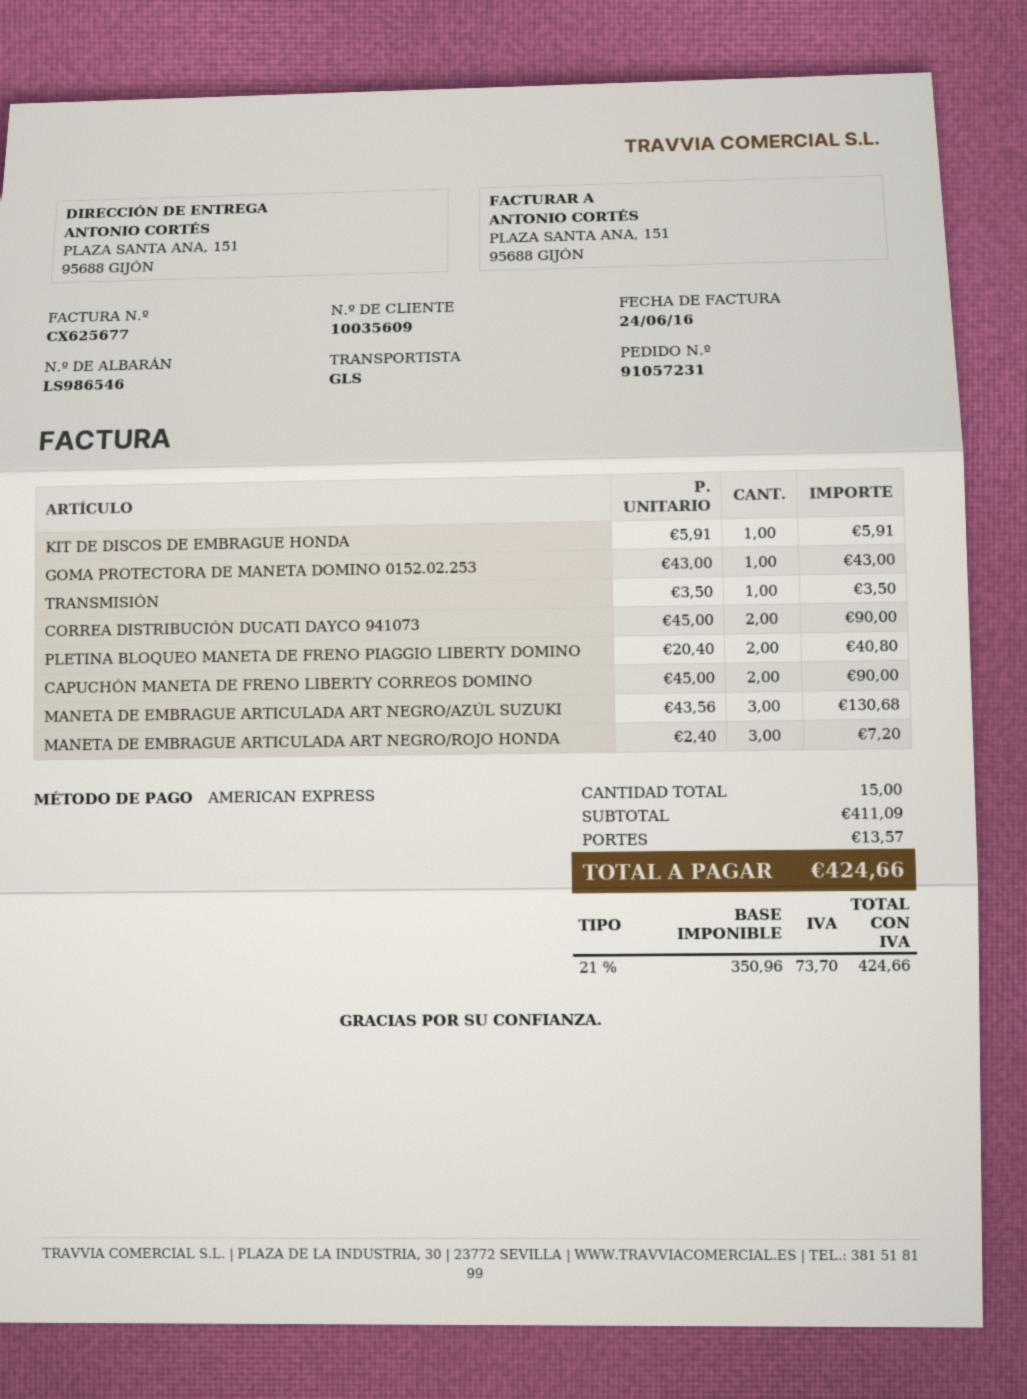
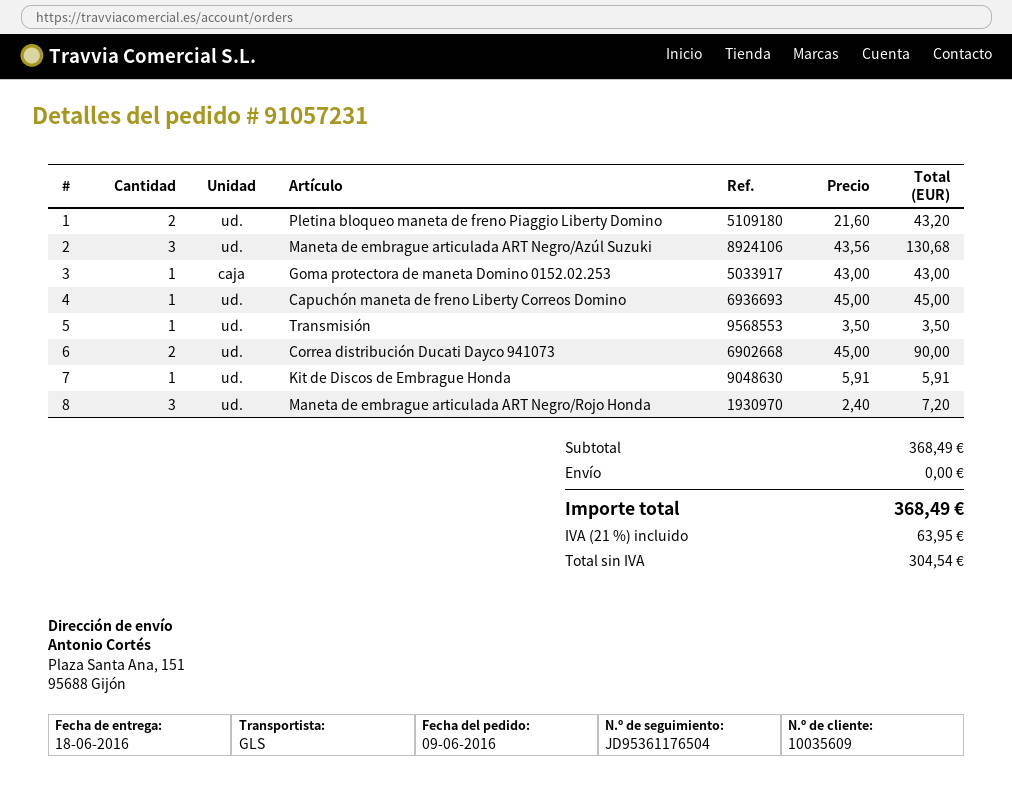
PLETINA BLOQUEO MANETA DE FRENO PIAGGIO LIBERTY DOMINO: 2 x 20.40 = 40.80 -> 2 x 21.60 = 43.20
CAPUCHÓN MANETA DE FRENO LIBERTY CORREOS DOMINO: 2 x 45.00 = 90.00 -> 1 x 45.00 = 45.00
subtotal: 411.09 -> 368.49
shipping: 13.57 -> 0.00
net: 350.96 -> 304.54
tax: 21% = 73.70 -> 21% = 63.95
total: 424.66 -> 368.49

